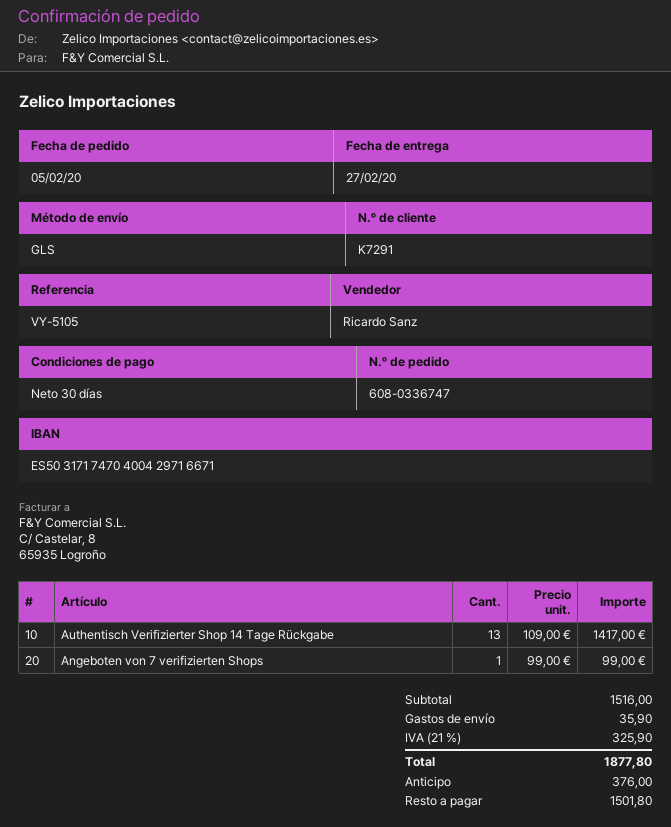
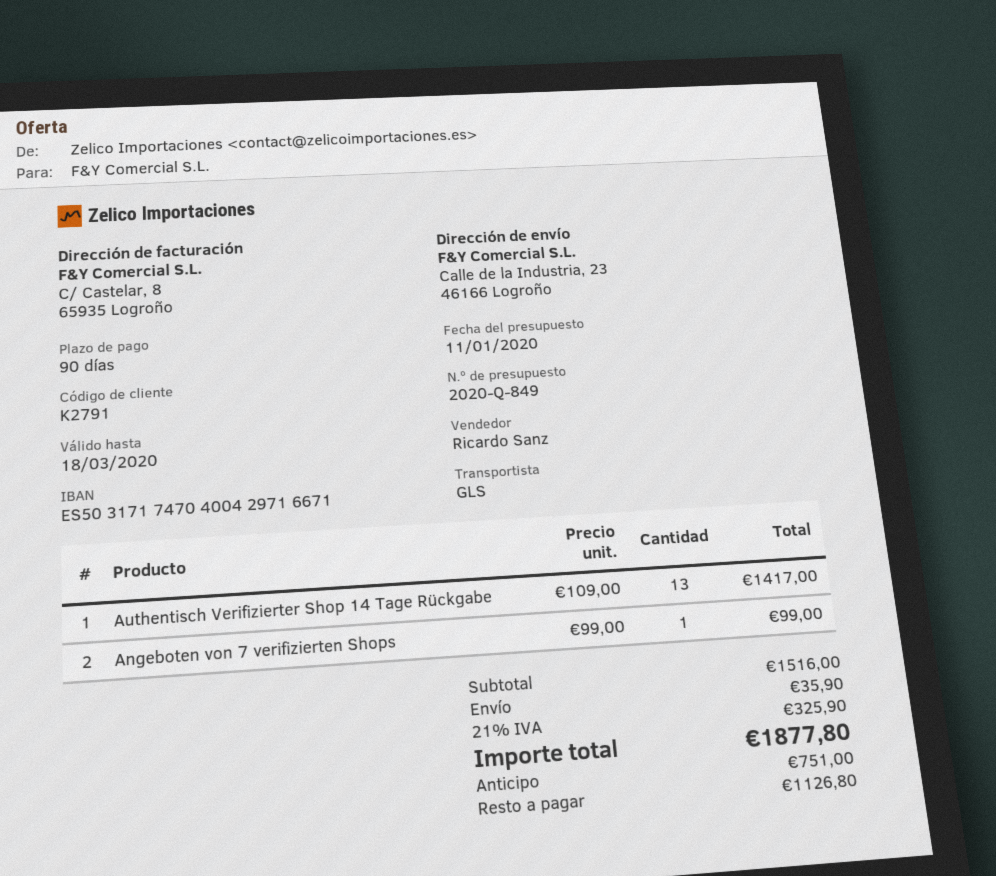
payment terms: 30 days -> 90 days
customer number: K7291 -> K2791
deposit: 376.00 -> 751.00
balance: 1501.80 -> 1126.80

